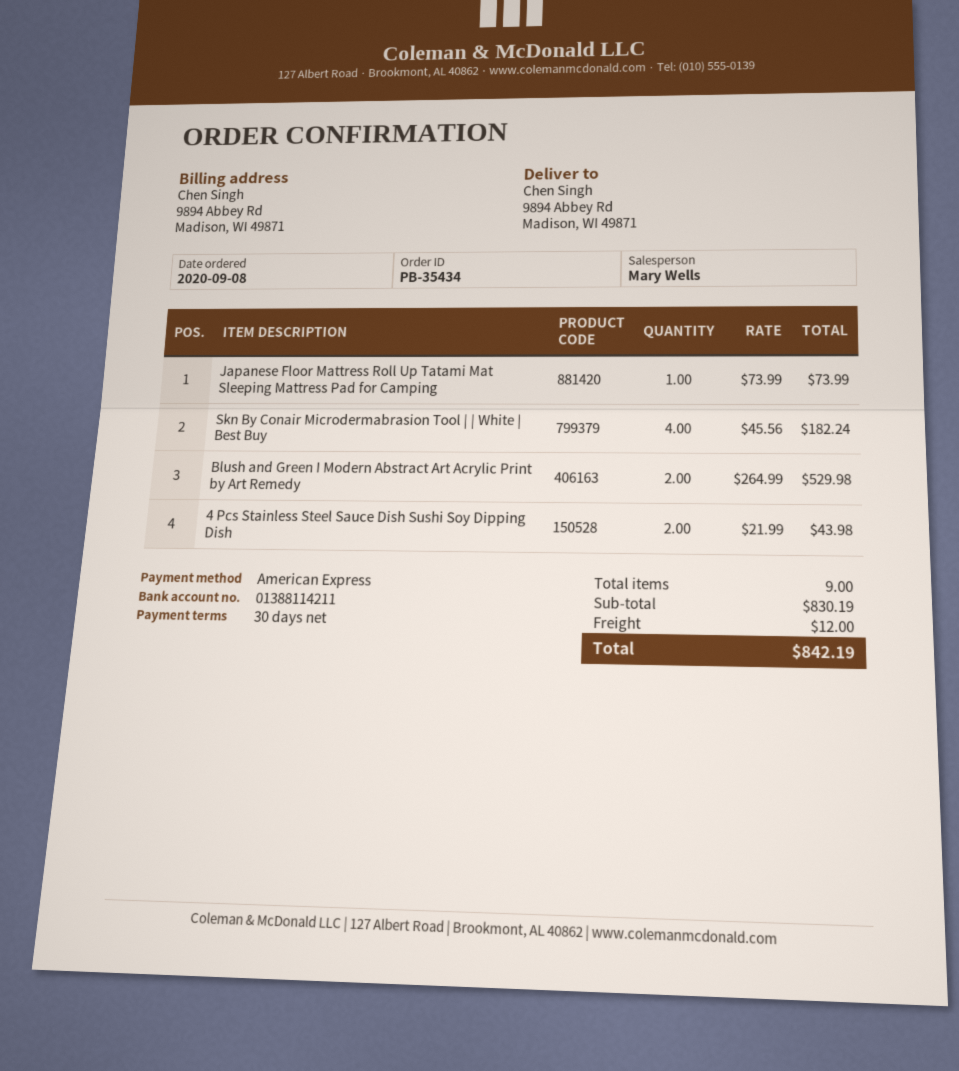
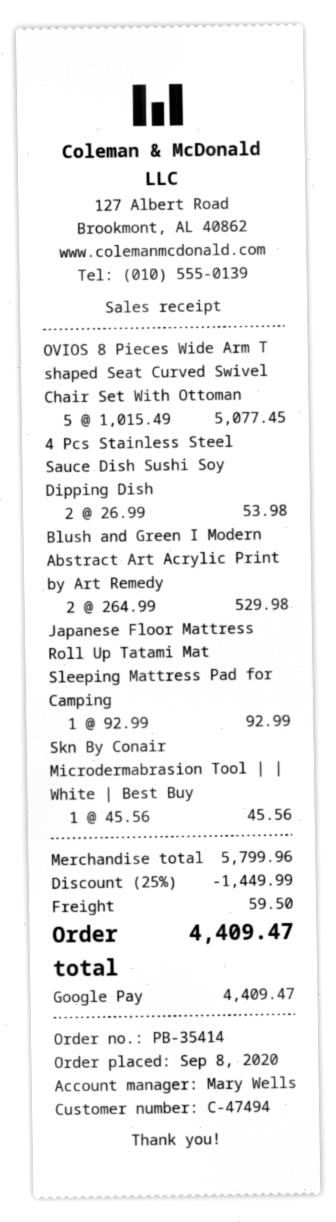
order number: PB-35434 -> PB-35414
payment method: American Express -> Google Pay
Japanese Floor Mattress Roll Up Tatami Mat Sleeping Mattress Pad for Camping: 1 x 73.99 = 73.99 -> 1 x 92.99 = 92.99
Skn By Conair Microdermabrasion Tool | | White | Best Buy: 4 x 45.56 = 182.24 -> 1 x 45.56 = 45.56
4 Pcs Stainless Steel Sauce Dish Sushi Soy Dipping Dish: 2 x 21.99 = 43.98 -> 2 x 26.99 = 53.98
OVIOS 8 Pieces Wide Arm T shaped Seat Curved Swivel Chair Set With Ottoman: none -> 5 x 1015.49 = 5077.45
subtotal: 830.19 -> 5799.96
discount: none -> 25% = 1449.99
shipping: 12.00 -> 59.50
total: 842.19 -> 4409.47

